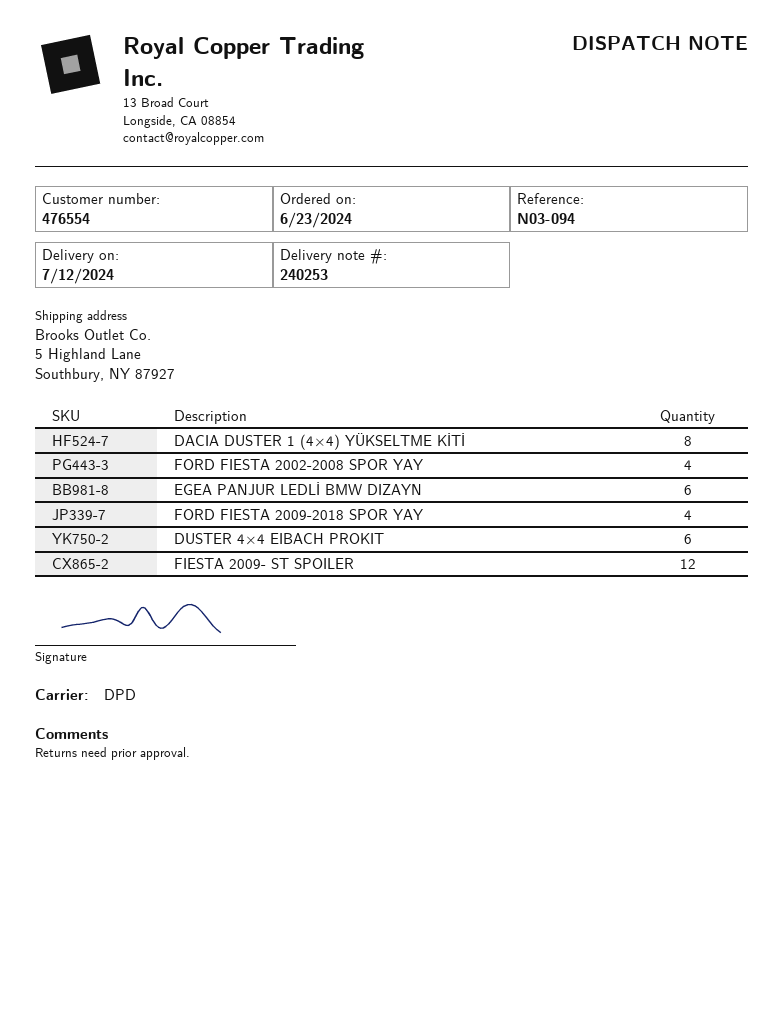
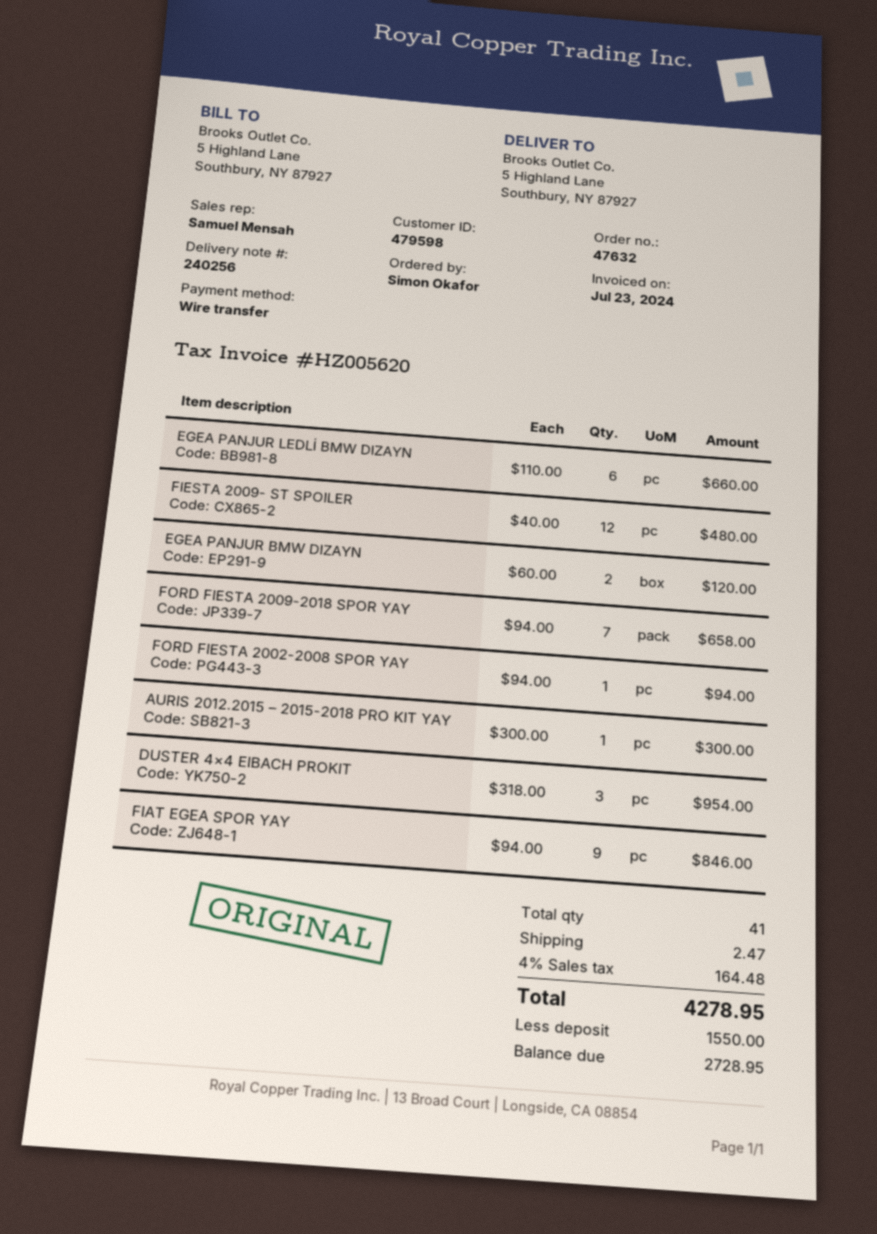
delivery note number: 240253 -> 240256
customer number: 476554 -> 479598
DACIA DUSTER 1 (4×4) YÜKSELTME KİTİ: 8 -> none
FORD FIESTA 2002-2008 SPOR YAY: 4 -> 1
FORD FIESTA 2009-2018 SPOR YAY: 4 -> 7
DUSTER 4×4 EIBACH PROKIT: 6 -> 3
EGEA PANJUR BMW DIZAYN: none -> 2
AURIS 2012.2015 – 2015-2018 PRO KIT YAY: none -> 1
FIAT EGEA SPOR YAY: none -> 9

